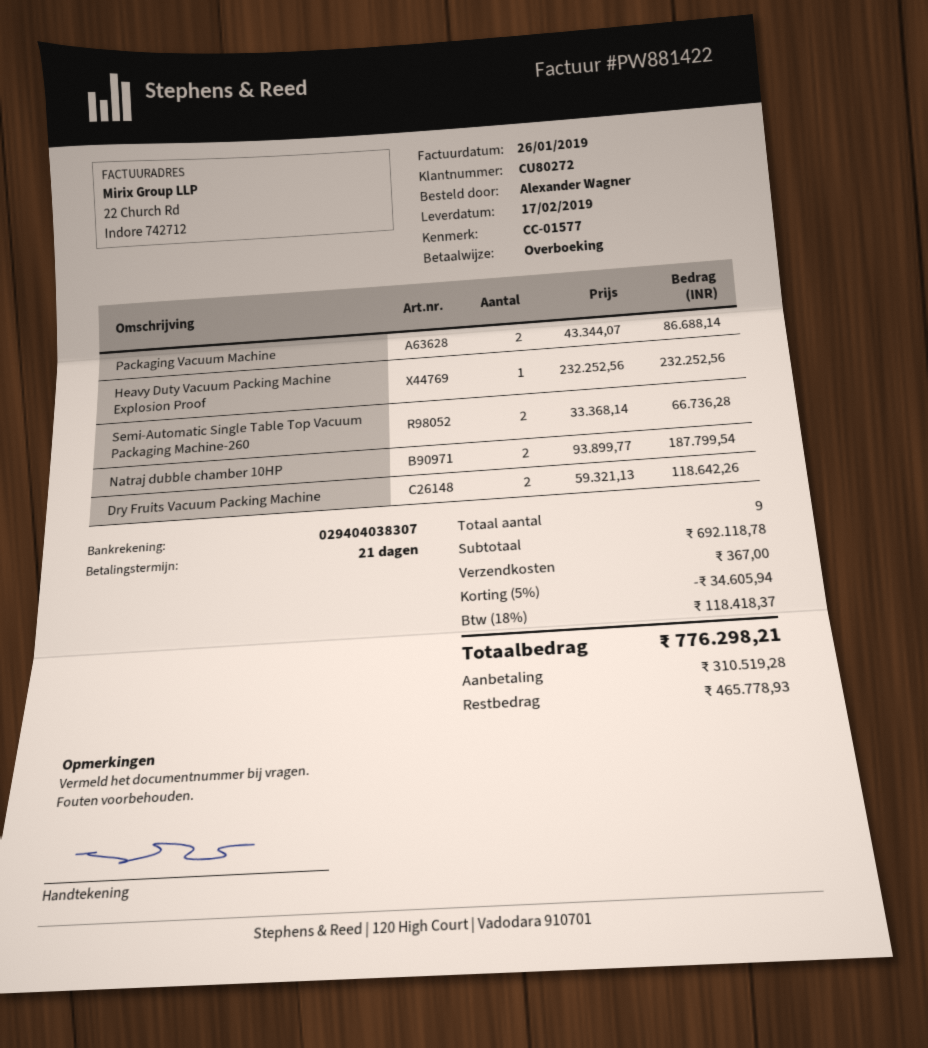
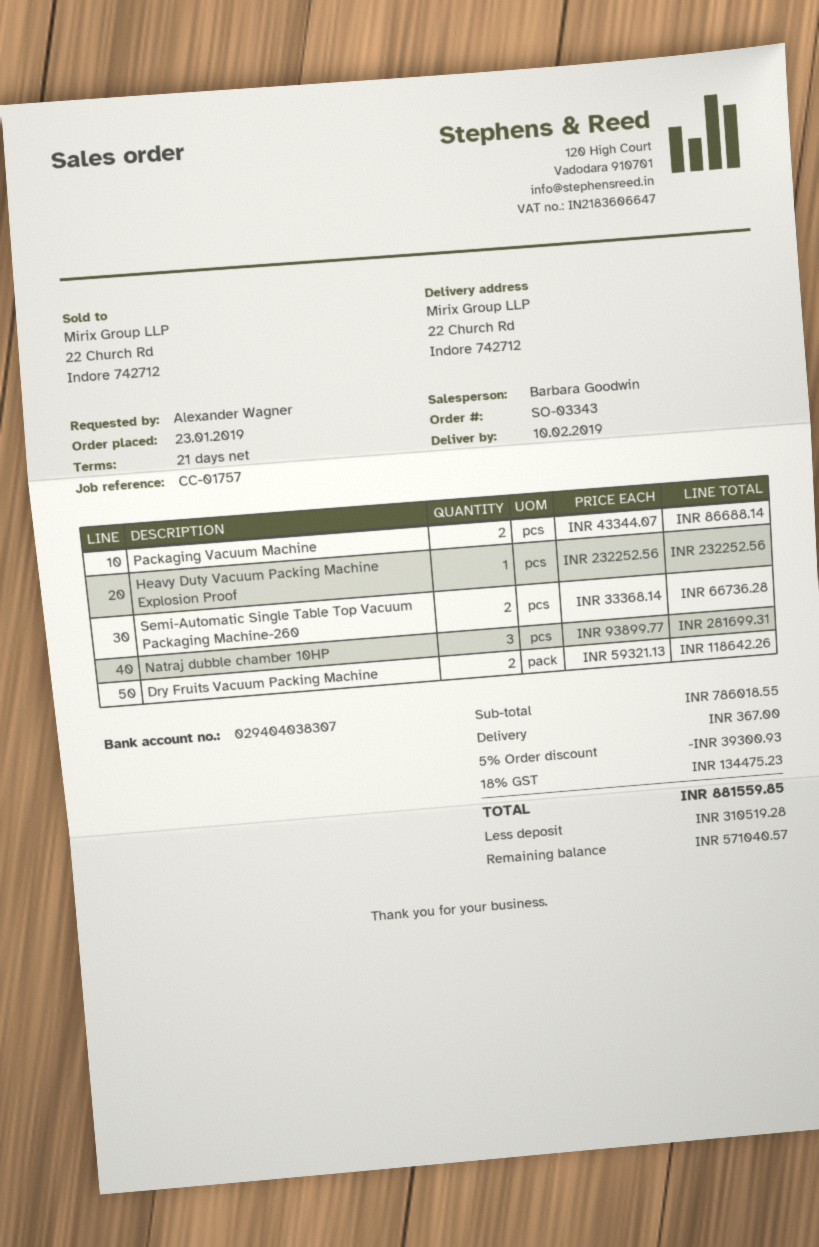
delivery date: 2019-02-17 -> 2019-02-10
reference: CC-01577 -> CC-01757
Natraj dubble chamber 10HP: 2 x 93899.77 = 187799.54 -> 3 x 93899.77 = 281699.31
subtotal: 692118.78 -> 786018.55
discount: 5% = 34605.94 -> 5% = 39300.93
tax: 18% = 118418.37 -> 18% = 134475.23
total: 776298.21 -> 881559.85
balance: 465778.93 -> 571040.57

